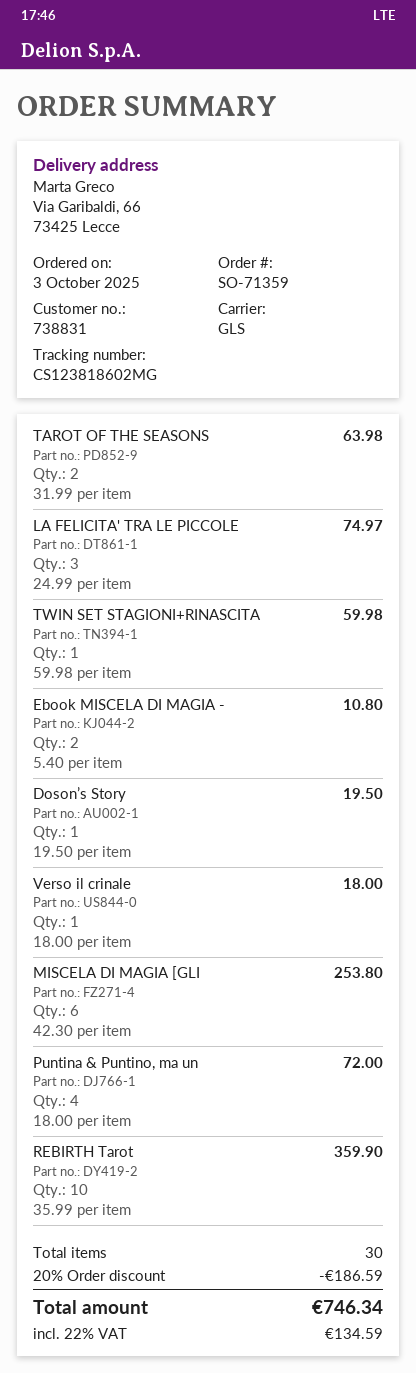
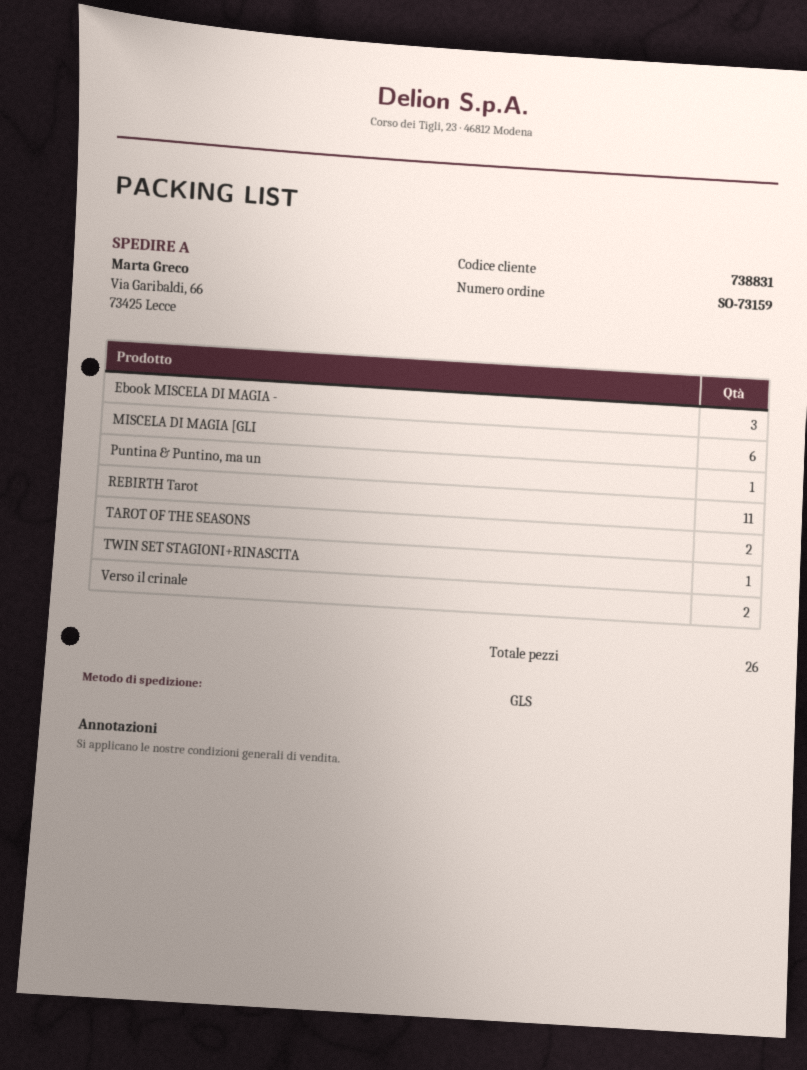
order number: SO-71359 -> SO-73159
LA FELICITA' TRA LE PICCOLE: 3 -> none
Ebook MISCELA DI MAGIA -: 2 -> 3
Doson’s Story: 1 -> none
Verso il crinale: 1 -> 2
Puntina & Puntino, ma un: 4 -> 1
REBIRTH Tarot: 10 -> 11
total quantity: 30 -> 26

